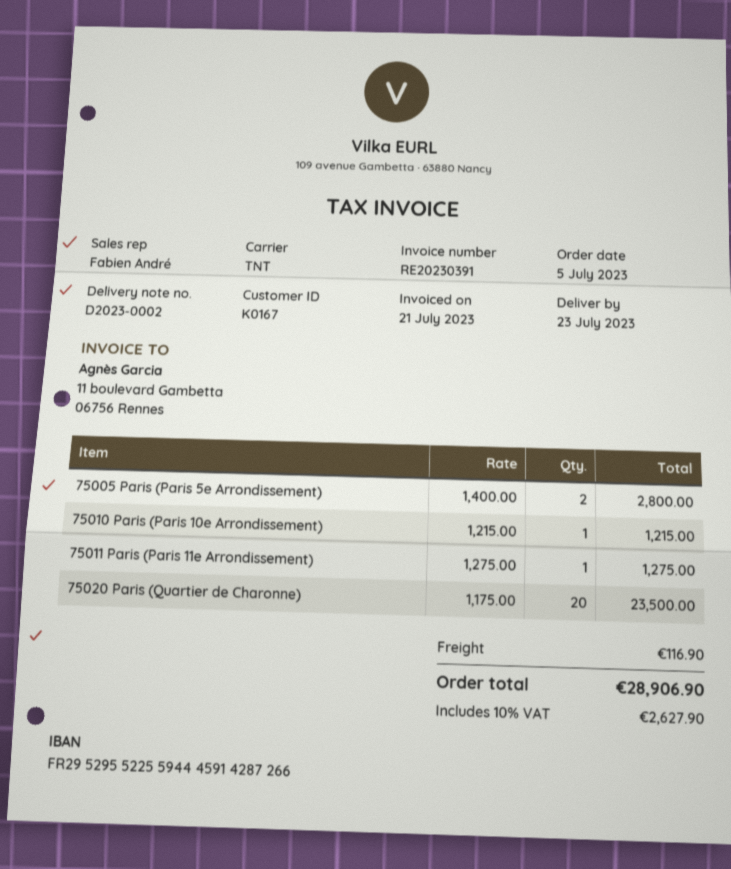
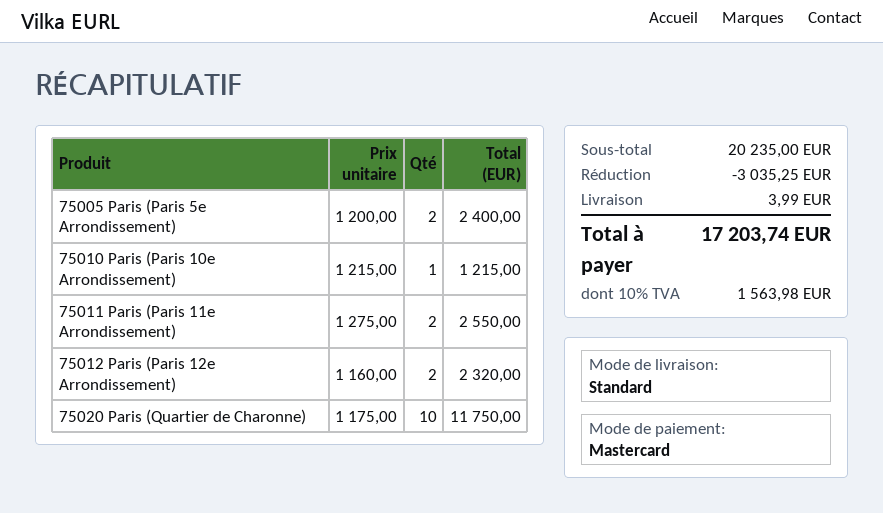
shipping method: TNT -> standard
75005 Paris (Paris 5e Arrondissement): 2 x 1400.00 = 2800.00 -> 2 x 1200.00 = 2400.00
75011 Paris (Paris 11e Arrondissement): 1 x 1275.00 = 1275.00 -> 2 x 1275.00 = 2550.00
75020 Paris (Quartier de Charonne): 20 x 1175.00 = 23500.00 -> 10 x 1175.00 = 11750.00
75012 Paris (Paris 12e Arrondissement): none -> 2 x 1160.00 = 2320.00
discount: none -> 3035.25
shipping: 116.90 -> 3.99
tax: 10% = 2627.90 -> 10% = 1563.98
total: 28906.90 -> 17203.74

